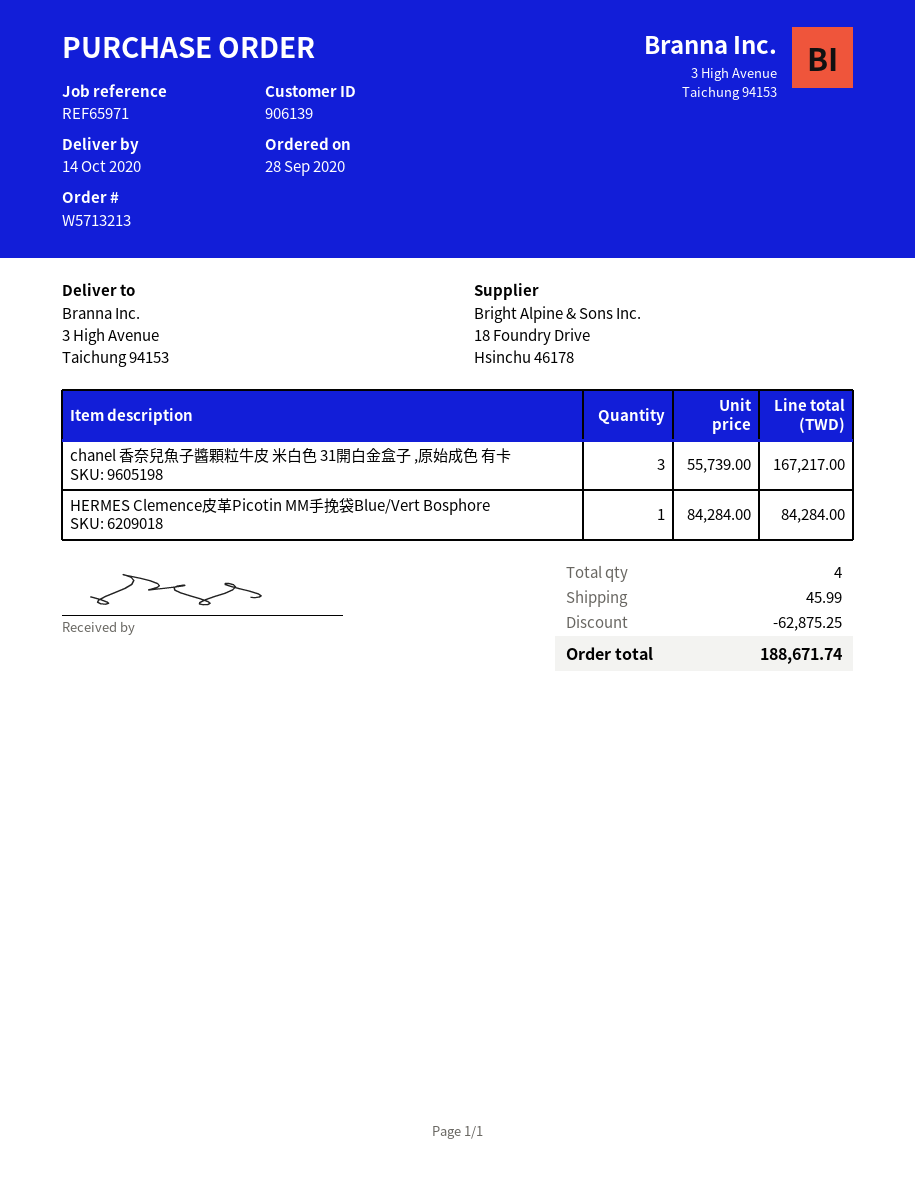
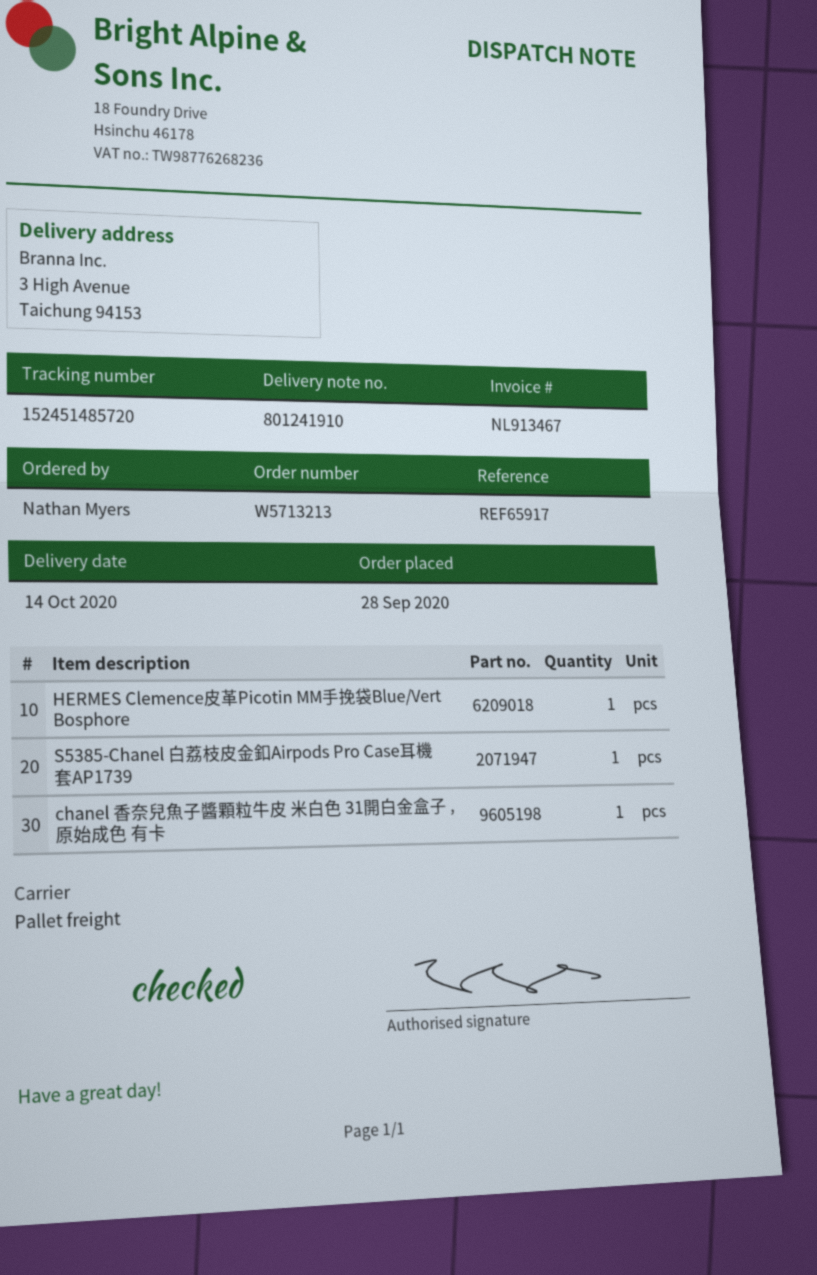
reference: REF65971 -> REF65917
chanel 香奈兒魚子醬顆粒牛皮 米白色 31開白金盒子 ,原始成色 有卡: 3 -> 1
S5385-Chanel 白荔枝皮金釦Airpods Pro Case耳機套AP1739: none -> 1

